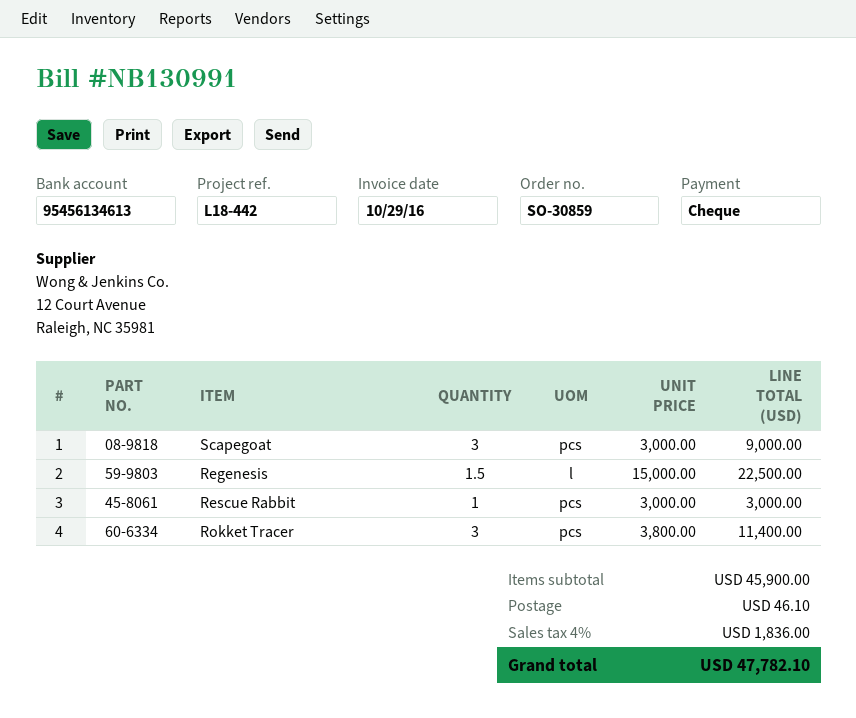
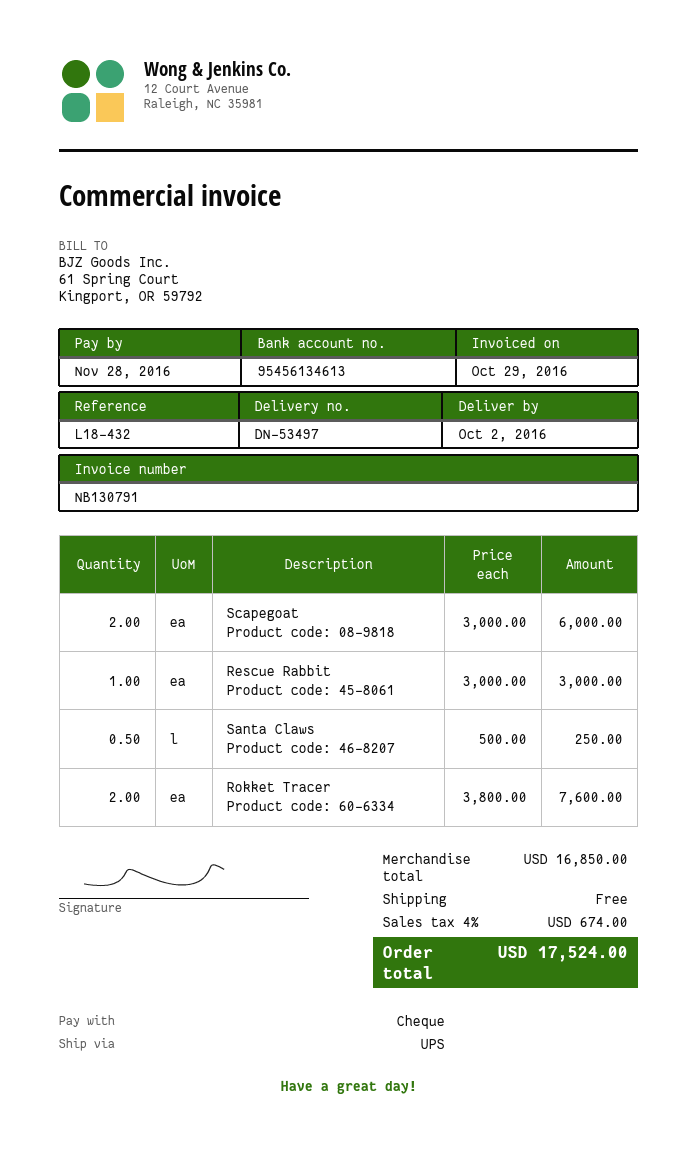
invoice number: NB130991 -> NB130791
reference: L18-442 -> L18-432
Scapegoat: 3 x 3000.00 = 9000.00 -> 2 x 3000.00 = 6000.00
Regenesis: 1.5 x 15000.00 = 22500.00 -> none
Rokket Tracer: 3 x 3800.00 = 11400.00 -> 2 x 3800.00 = 7600.00
Santa Claws: none -> 0.5 x 500.00 = 250.00
subtotal: 45900.00 -> 16850.00
shipping: 46.10 -> 0.00
tax: 4% = 1836.00 -> 4% = 674.00
total: 47782.10 -> 17524.00

